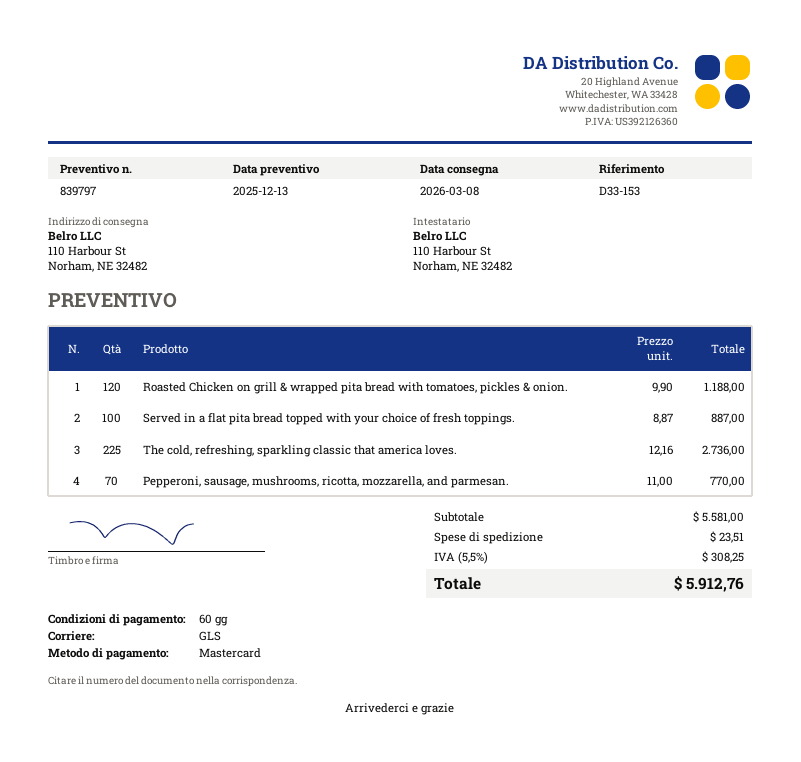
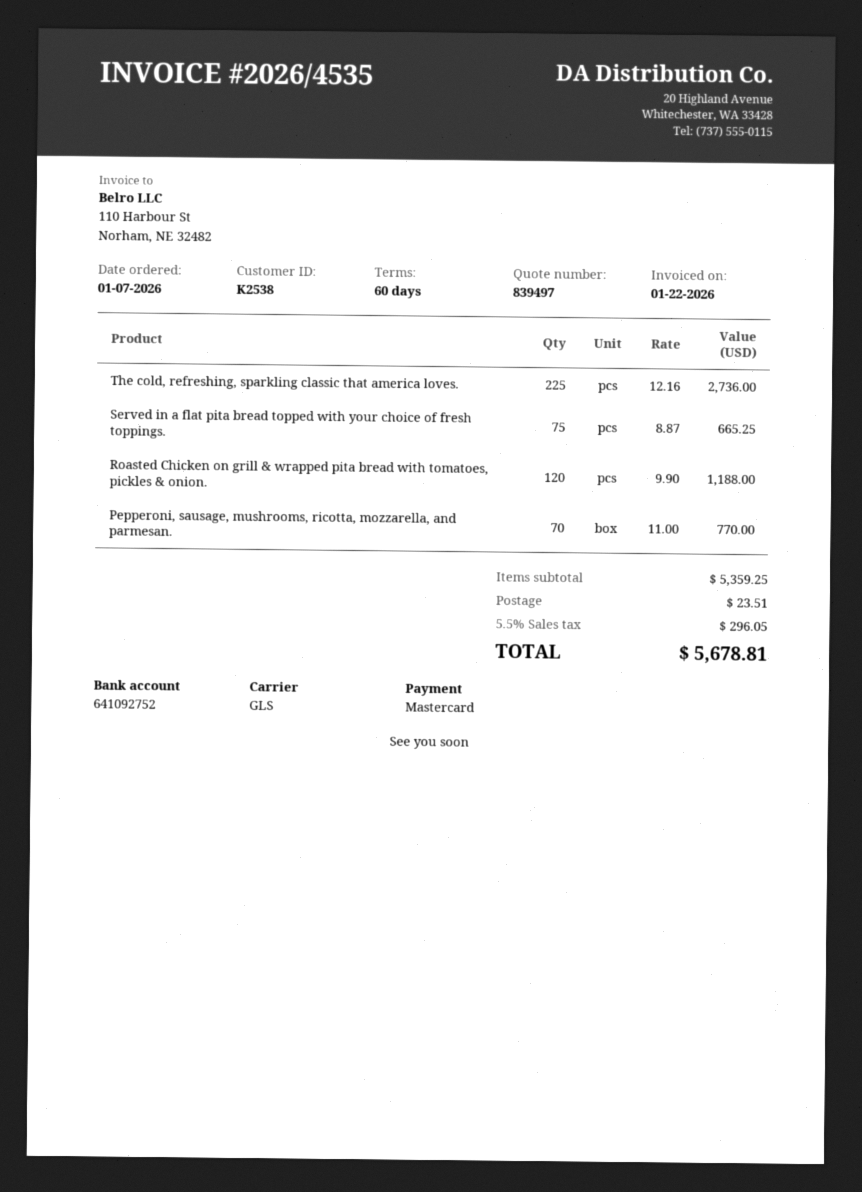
quote number: 839797 -> 839497
Served in a flat pita bread topped with your choice of fresh toppings.: 100 x 8.87 = 887.00 -> 75 x 8.87 = 665.25
subtotal: 5581.00 -> 5359.25
tax: 5.5% = 308.25 -> 5.5% = 296.05
total: 5912.76 -> 5678.81

